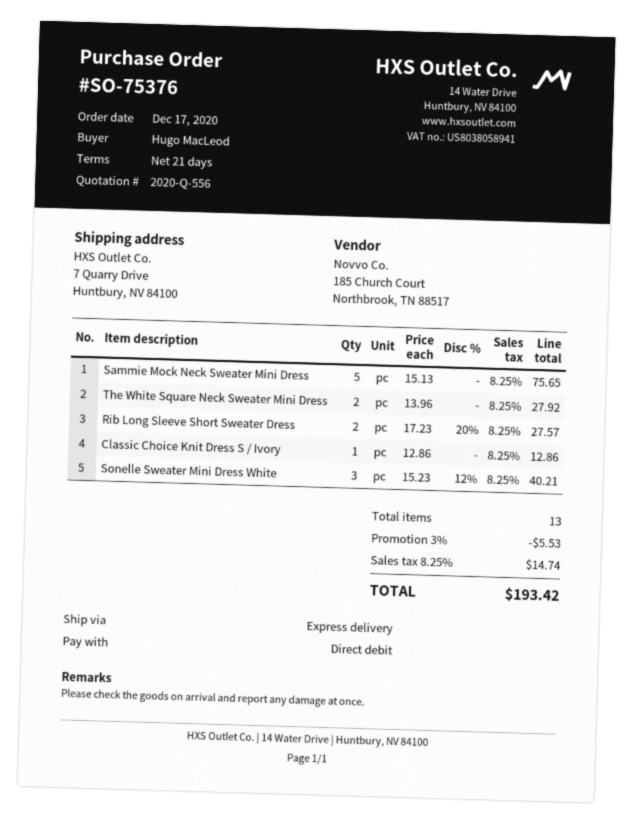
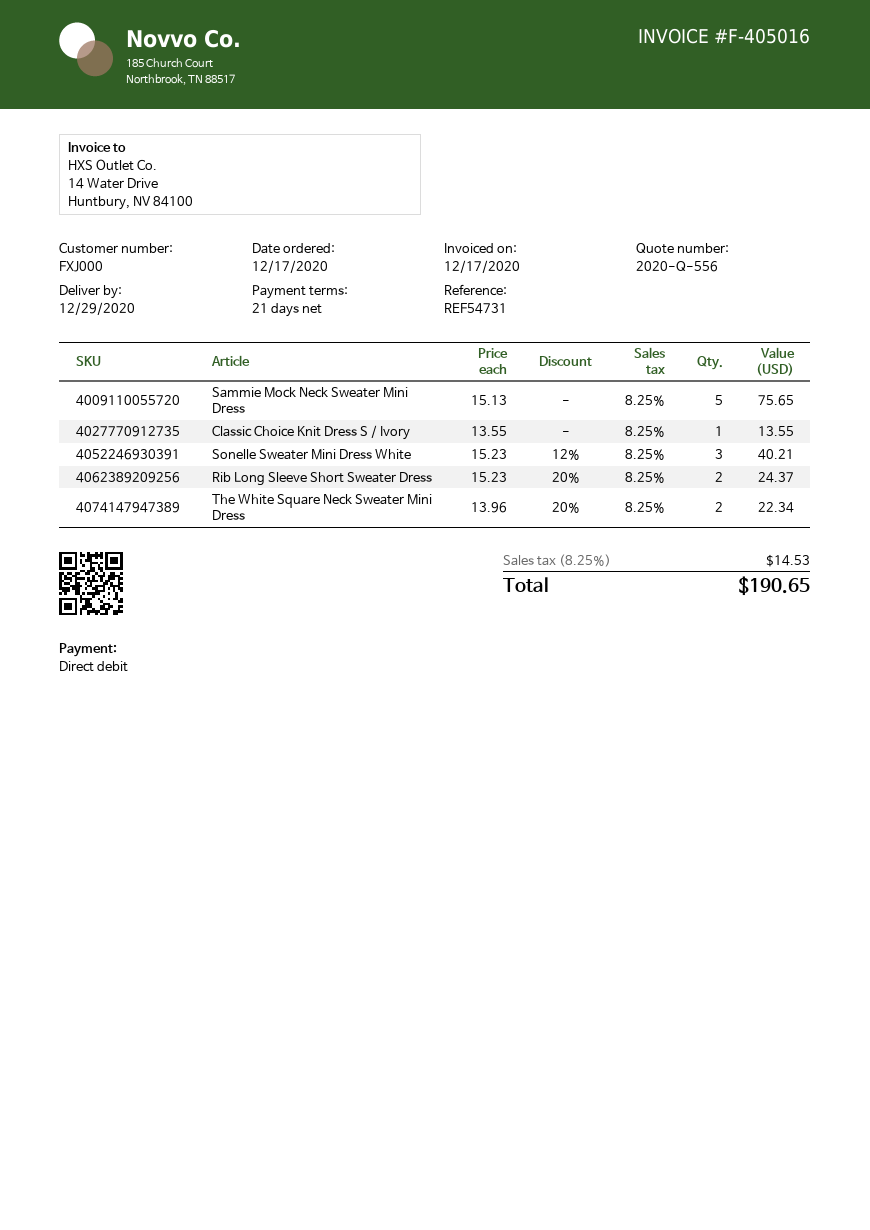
The White Square Neck Sweater Mini Dress: 2 x 13.96 = 27.92 -> 2 x 13.96 - 20% = 22.34
Rib Long Sleeve Short Sweater Dress: 2 x 17.23 - 20% = 27.57 -> 2 x 15.23 - 20% = 24.37
Classic Choice Knit Dress S / Ivory: 1 x 12.86 = 12.86 -> 1 x 13.55 = 13.55
discount: 3% = 5.53 -> none
tax: 8.25% = 14.74 -> 8.25% = 14.53
total: 193.42 -> 190.65

